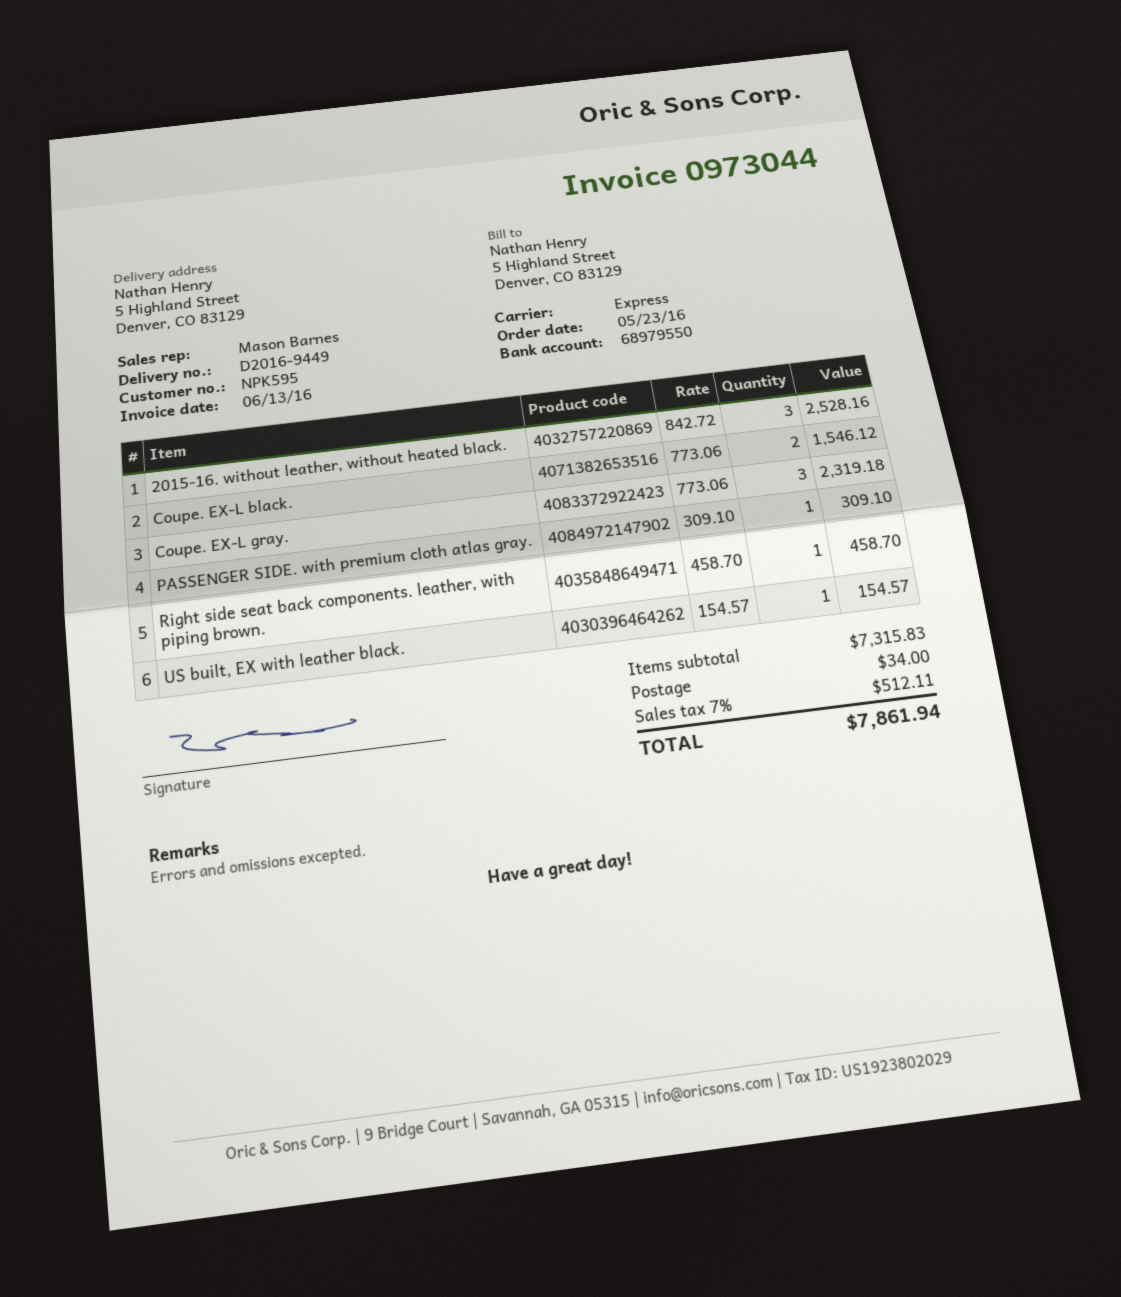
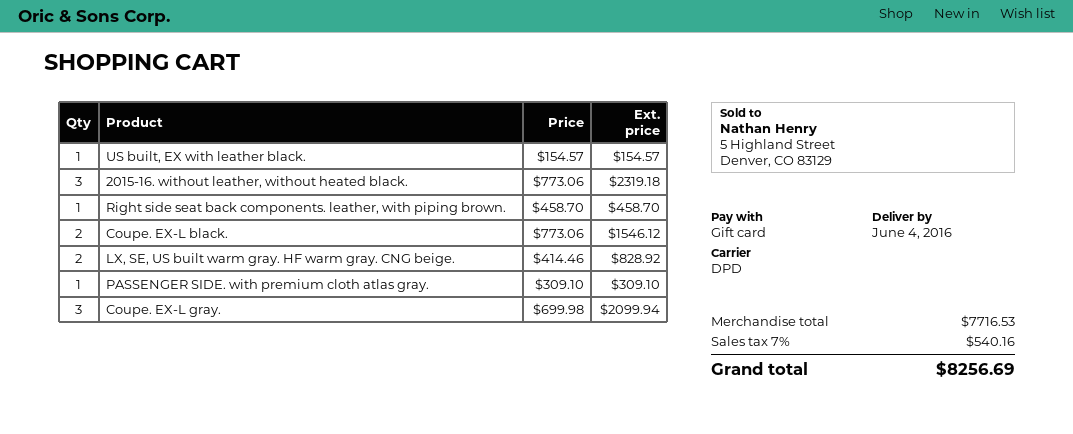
shipping method: express -> DPD
2015-16. without leather, without heated black.: 3 x 842.72 = 2528.16 -> 3 x 773.06 = 2319.18
Coupe. EX-L gray.: 3 x 773.06 = 2319.18 -> 3 x 699.98 = 2099.94
LX, SE, US built warm gray. HF warm gray. CNG beige.: none -> 2 x 414.46 = 828.92
subtotal: 7315.83 -> 7716.53
shipping: 34.00 -> none
tax: 7% = 512.11 -> 7% = 540.16
total: 7861.94 -> 8256.69

